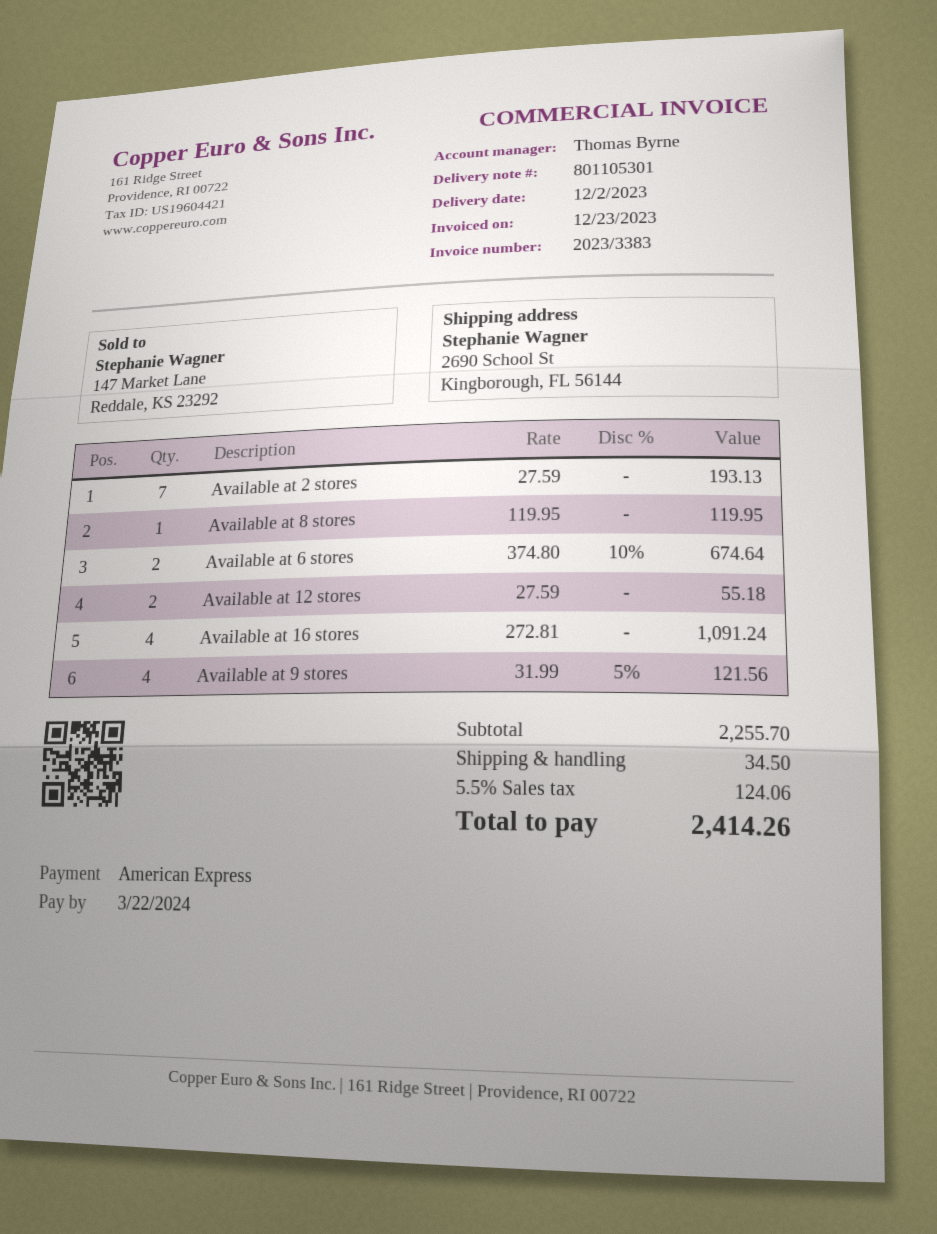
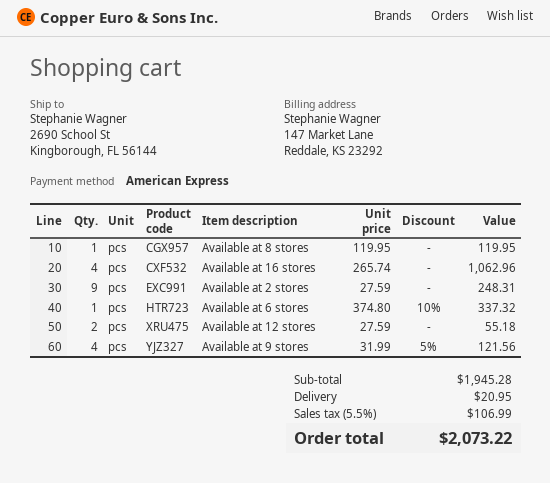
Available at 2 stores: 7 x 27.59 = 193.13 -> 9 x 27.59 = 248.31
Available at 6 stores: 2 x 374.80 - 10% = 674.64 -> 1 x 374.80 - 10% = 337.32
Available at 16 stores: 4 x 272.81 = 1091.24 -> 4 x 265.74 = 1062.96
subtotal: 2255.70 -> 1945.28
shipping: 34.50 -> 20.95
tax: 5.5% = 124.06 -> 5.5% = 106.99
total: 2414.26 -> 2073.22

